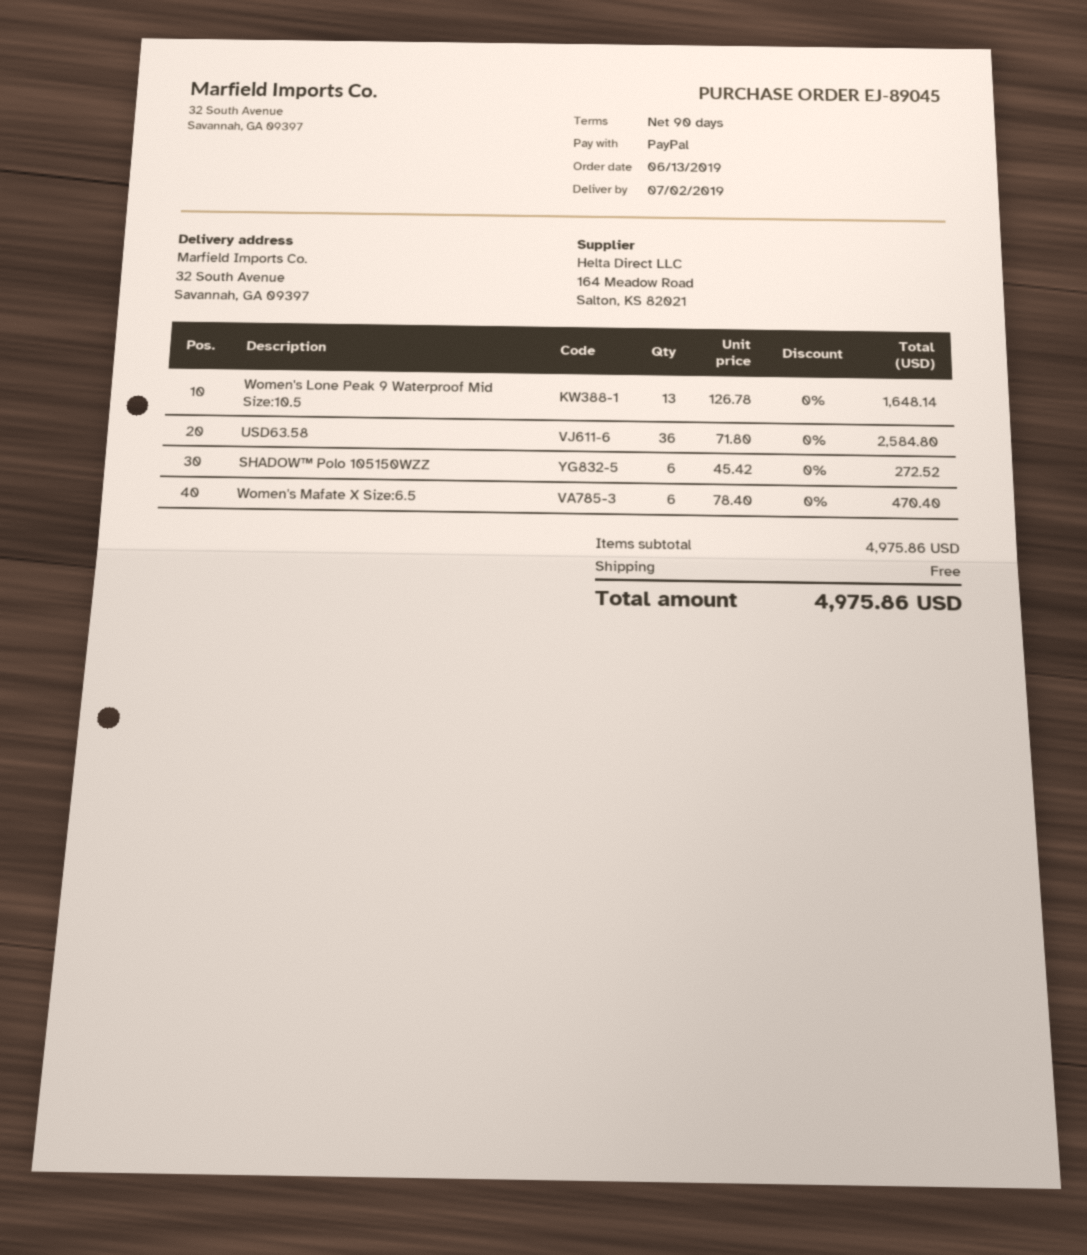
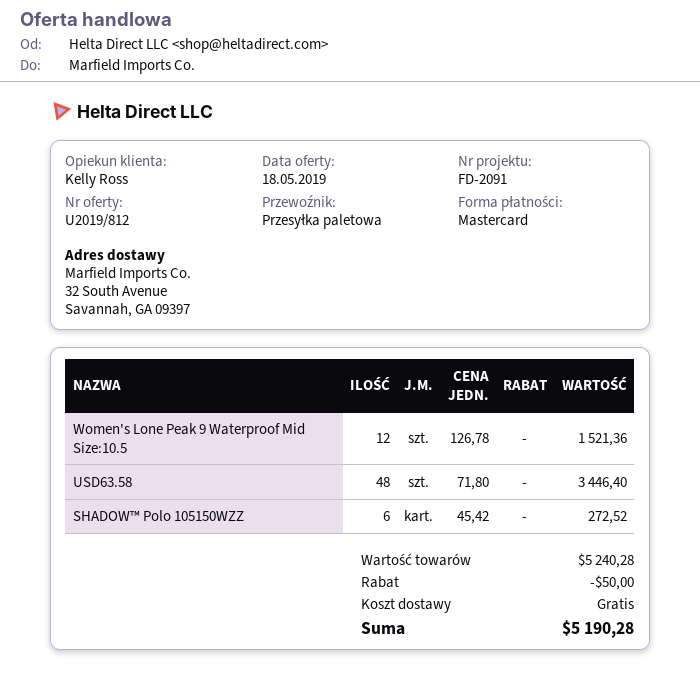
payment method: PayPal -> Mastercard
Women's Lone Peak 9 Waterproof Mid Size:10.5: 13 x 126.78 = 1648.14 -> 12 x 126.78 = 1521.36
USD63.58: 36 x 71.80 = 2584.80 -> 48 x 71.80 = 3446.40
Women's Mafate X Size:6.5: 6 x 78.40 = 470.40 -> none
subtotal: 4975.86 -> 5240.28
discount: none -> 50.00
total: 4975.86 -> 5190.28

